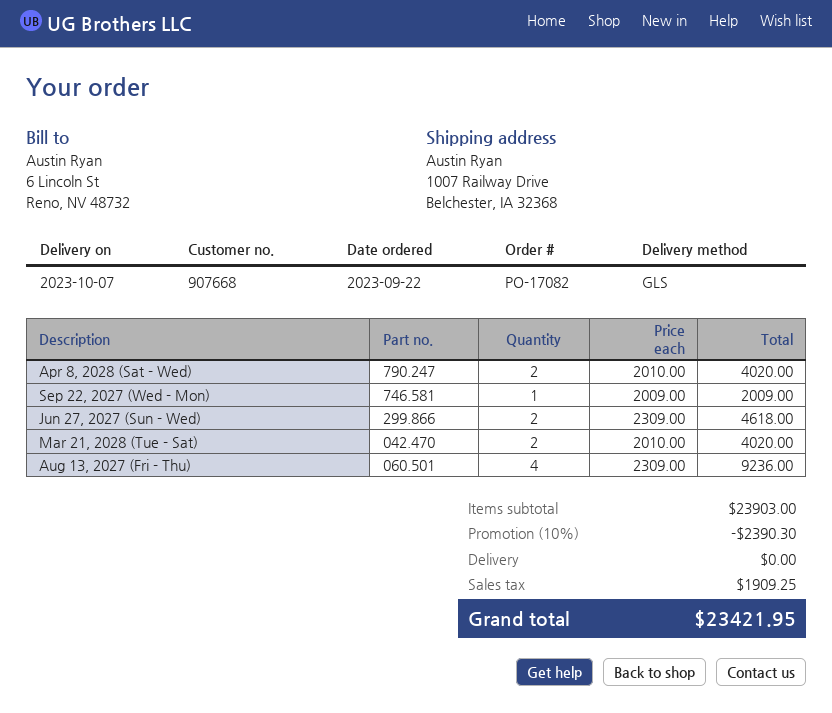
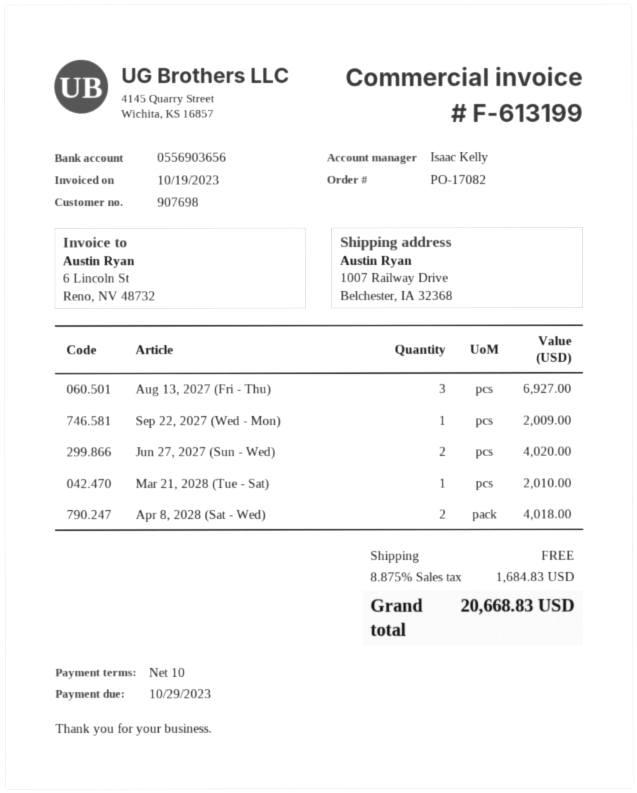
customer number: 907668 -> 907698
Apr 8, 2028 (Sat - Wed): 2 for 4020.00 -> 2 for 4018.00
Jun 27, 2027 (Sun - Wed): 2 for 4618.00 -> 2 for 4020.00
Mar 21, 2028 (Tue - Sat): 2 for 4020.00 -> 1 for 2010.00
Aug 13, 2027 (Fri - Thu): 4 for 9236.00 -> 3 for 6927.00
discount: 10% = 2390.30 -> none
tax: 1909.25 -> 1684.83
total: 23421.95 -> 20668.83

